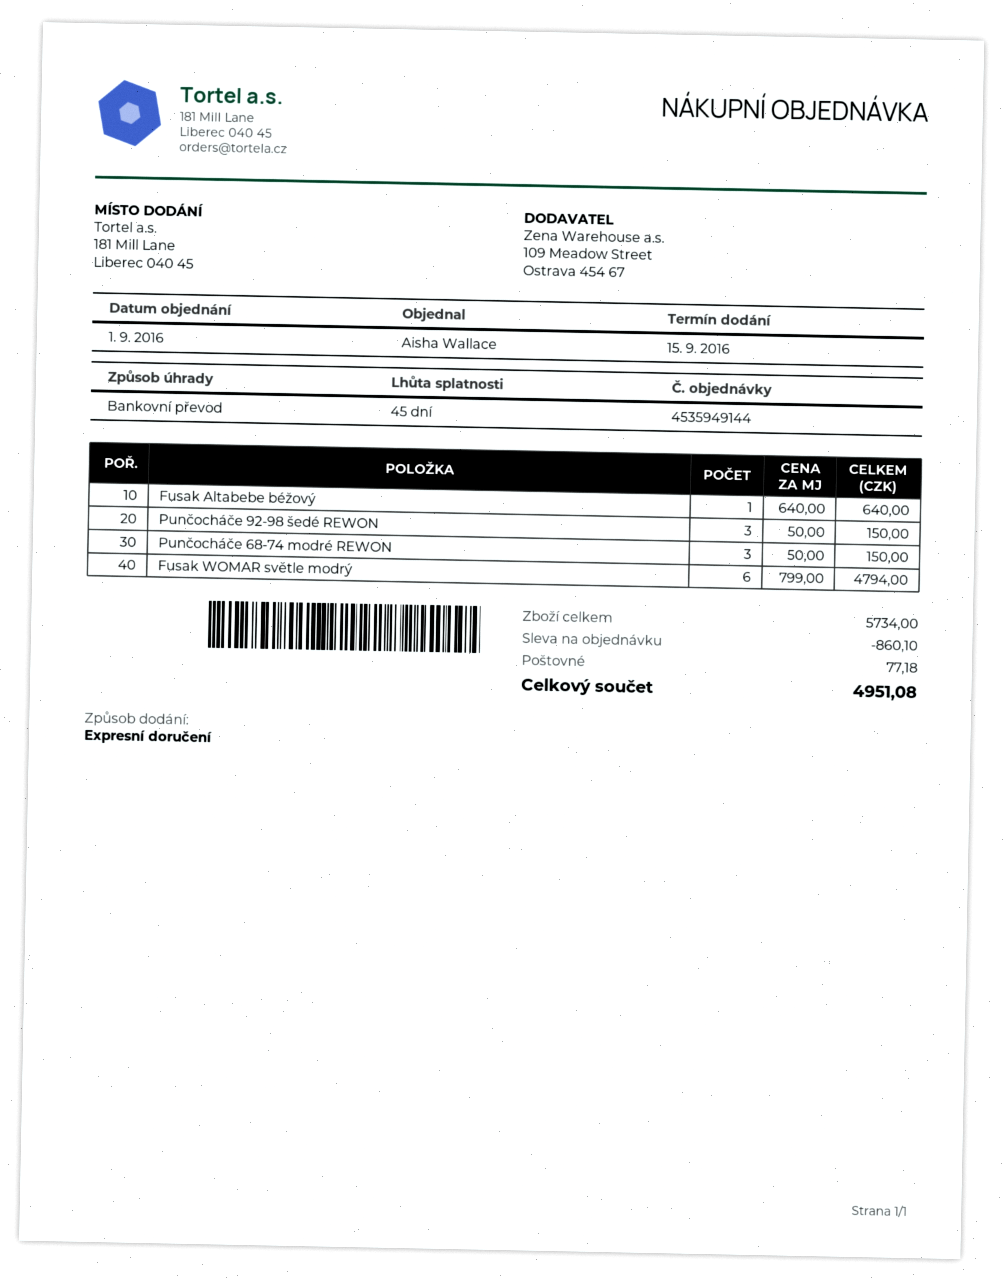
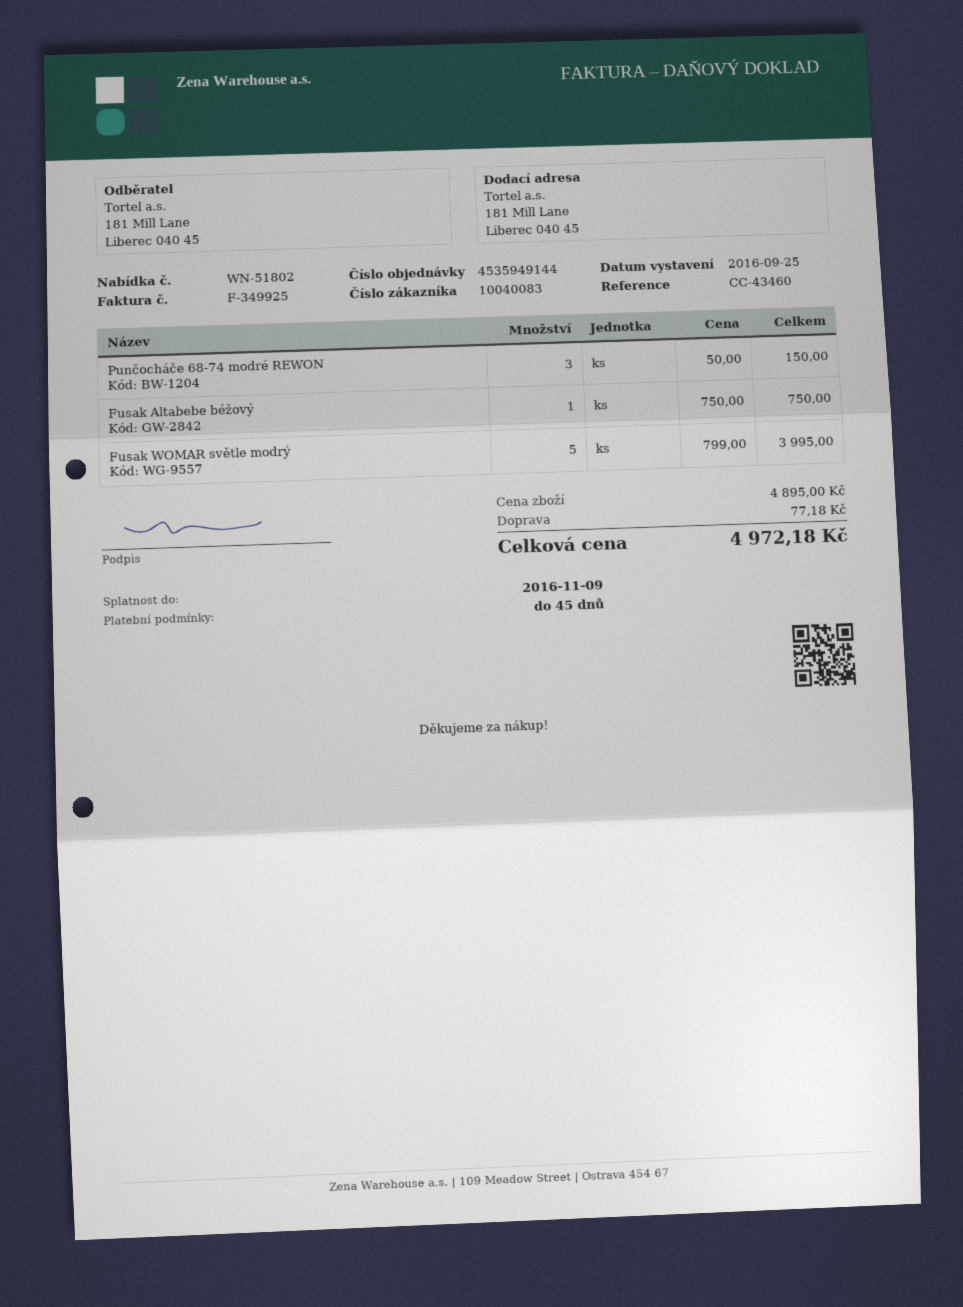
Fusak Altabebe béžový: 1 x 640.00 = 640.00 -> 1 x 750.00 = 750.00
Punčocháče 92-98 šedé REWON: 3 x 50.00 = 150.00 -> none
Fusak WOMAR světle modrý: 6 x 799.00 = 4794.00 -> 5 x 799.00 = 3995.00
subtotal: 5734.00 -> 4895.00
discount: 860.10 -> none
total: 4951.08 -> 4972.18

